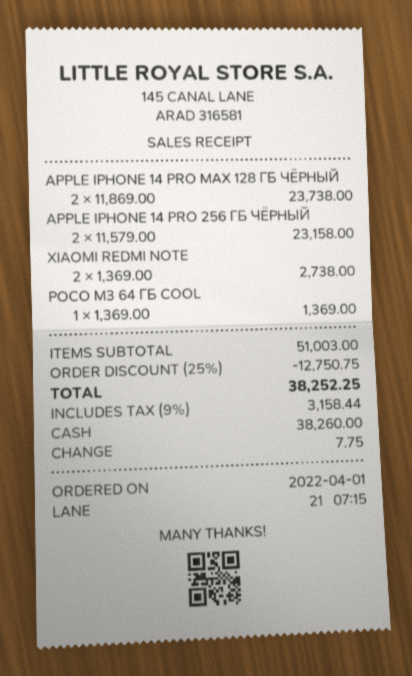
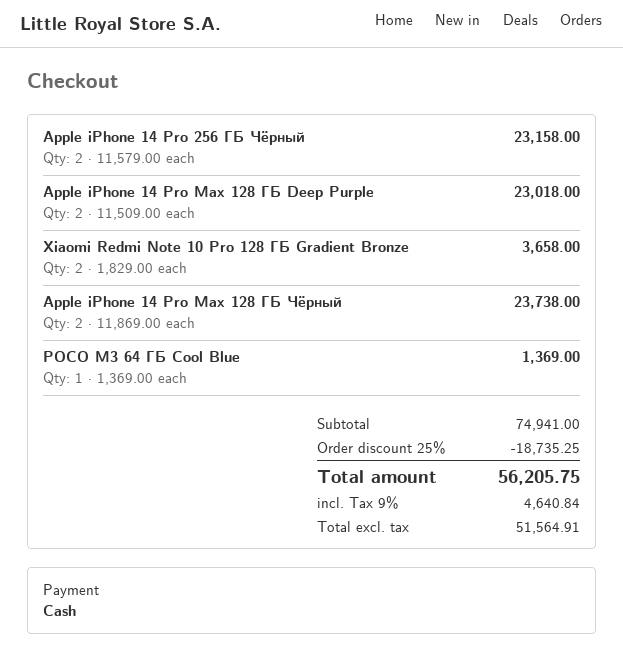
XIAOMI REDMI NOTE: 2 x 1369.00 = 2738.00 -> 2 x 1829.00 = 3658.00
Apple iPhone 14 Pro Max 128 ГБ Deep Purple: none -> 2 x 11509.00 = 23018.00
subtotal: 51003.00 -> 74941.00
discount: 25% = 12750.75 -> 25% = 18735.25
tax: 9% = 3158.44 -> 9% = 4640.84
total: 38252.25 -> 56205.75

